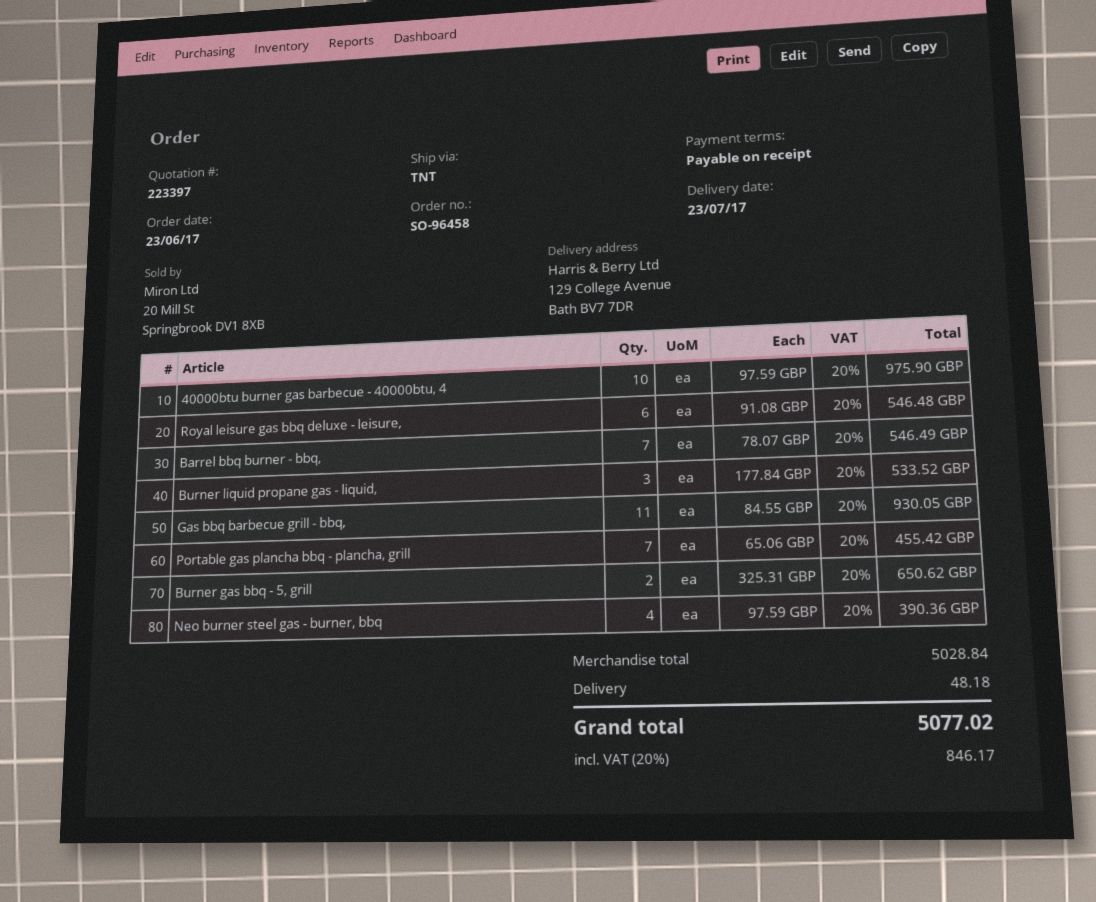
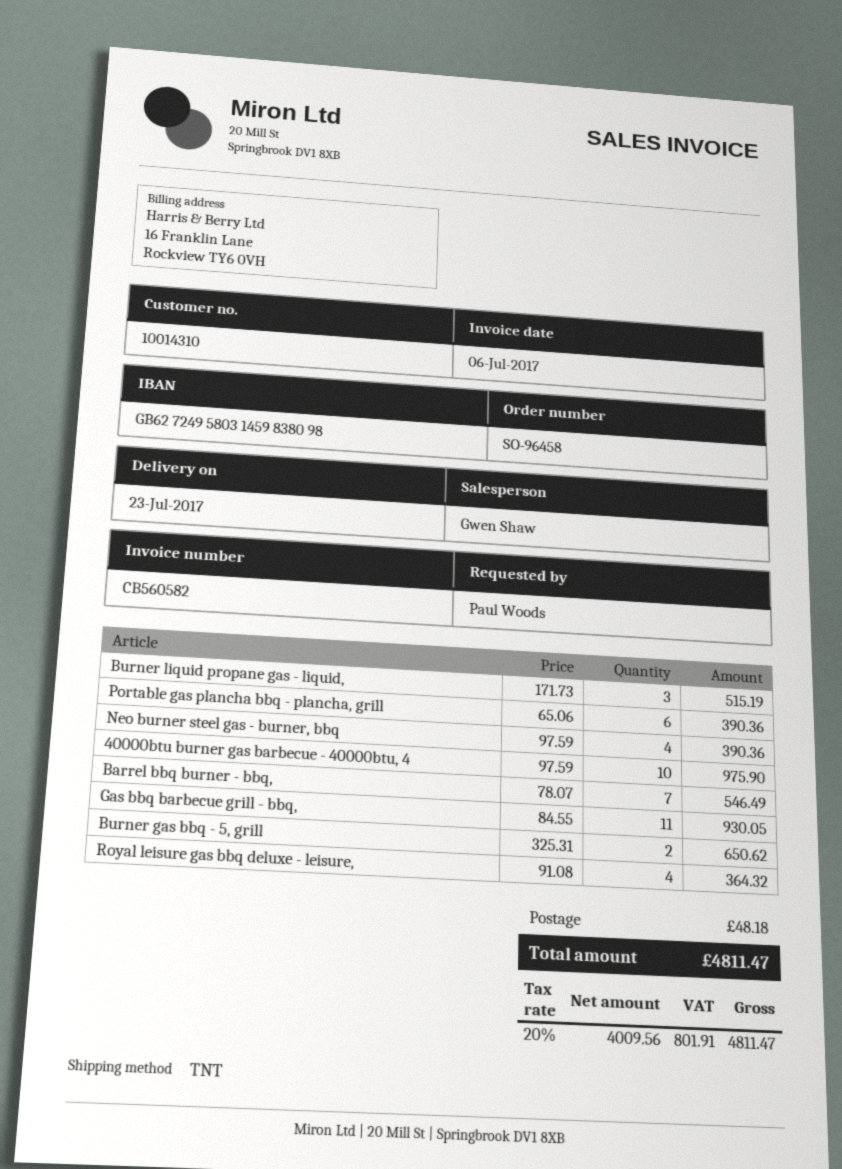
Royal leisure gas bbq deluxe - leisure,: 6 x 91.08 = 546.48 -> 4 x 91.08 = 364.32
Burner liquid propane gas - liquid,: 3 x 177.84 = 533.52 -> 3 x 171.73 = 515.19
Portable gas plancha bbq - plancha, grill: 7 x 65.06 = 455.42 -> 6 x 65.06 = 390.36
tax: 20% = 846.17 -> 20% = 801.91
total: 5077.02 -> 4811.47

